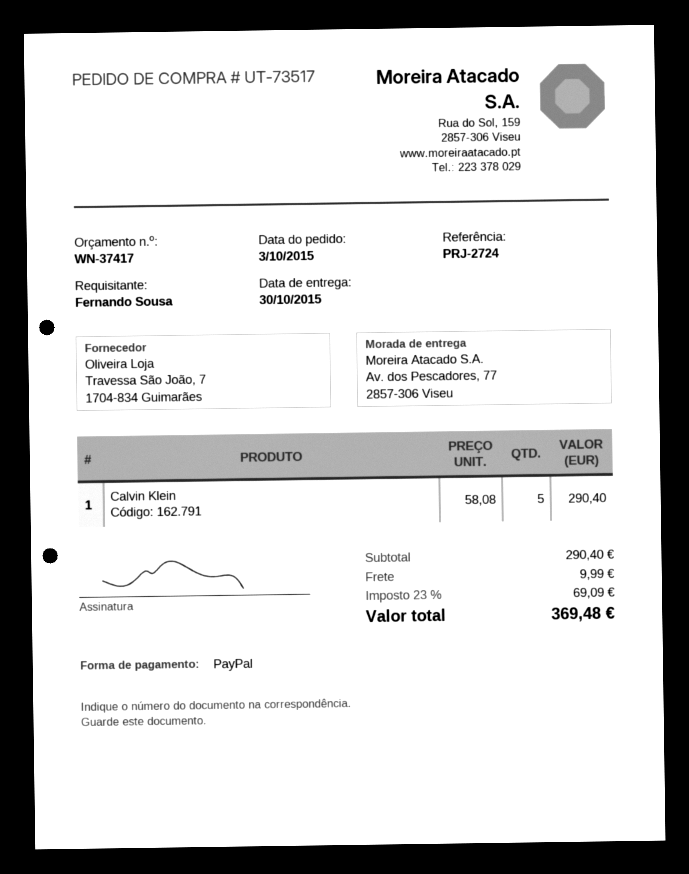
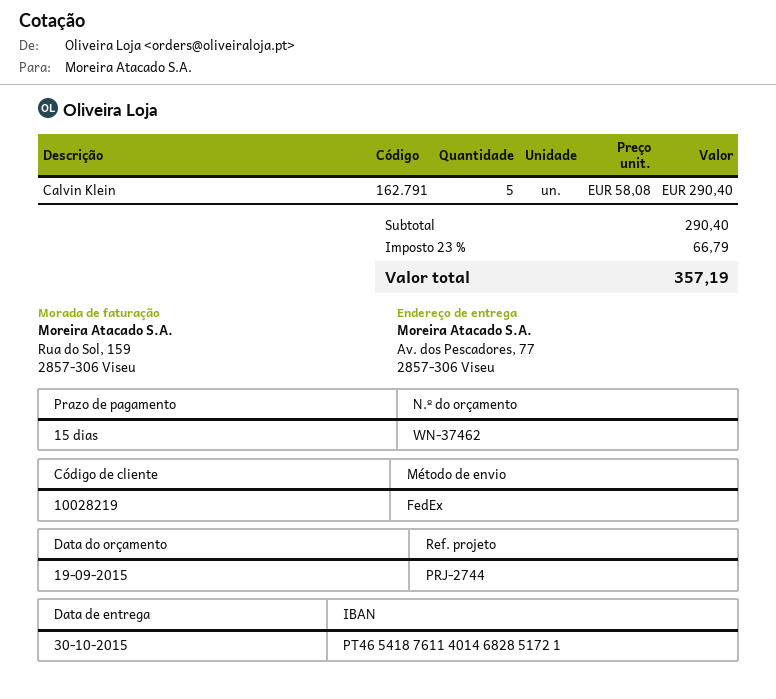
quote number: WN-37417 -> WN-37462
reference: PRJ-2724 -> PRJ-2744
shipping: 9.99 -> none
tax: 23% = 69.09 -> 23% = 66.79
total: 369.48 -> 357.19

